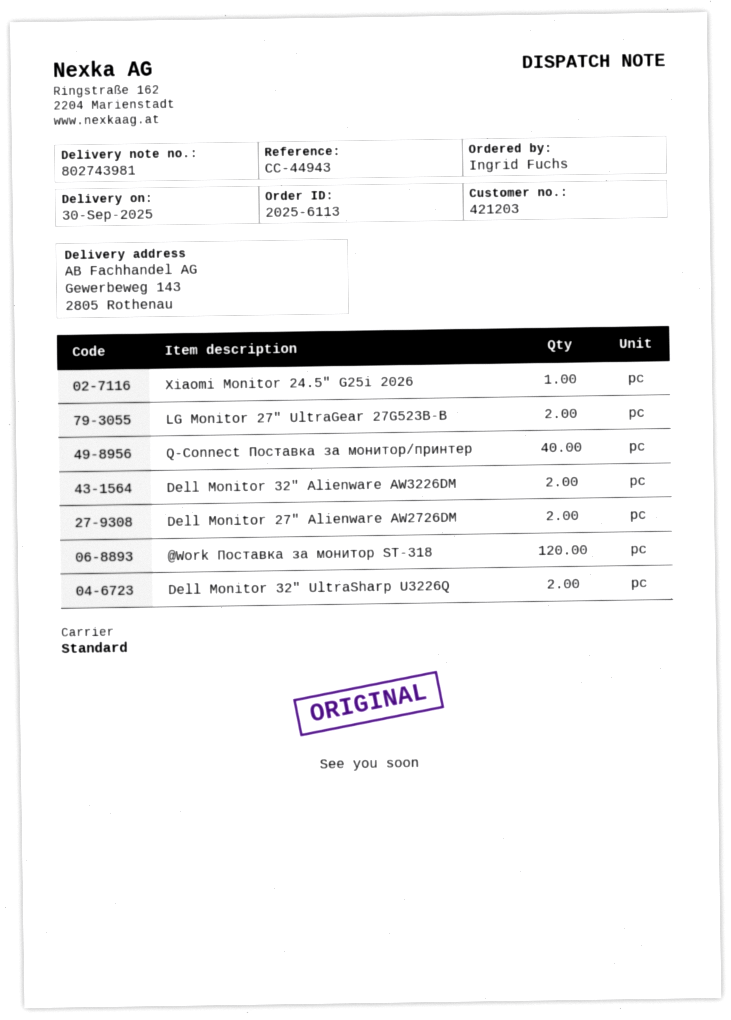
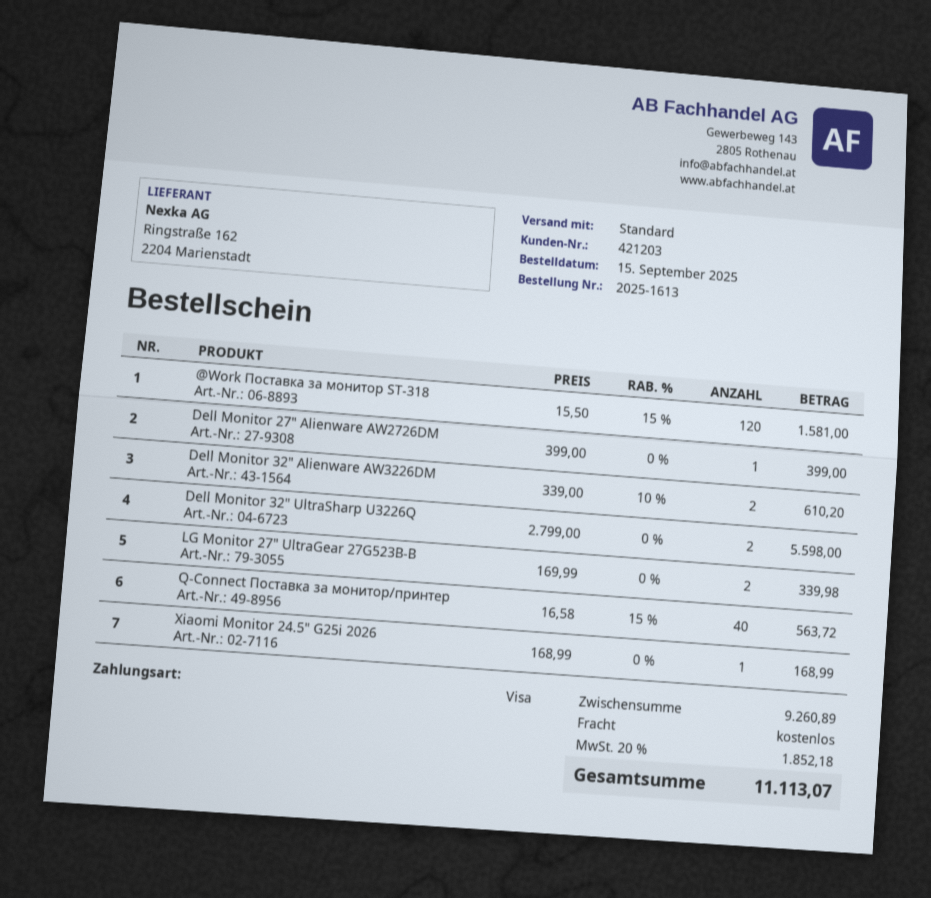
order number: 2025-6113 -> 2025-1613
Dell Monitor 27" Alienware AW2726DM: 2 -> 1

